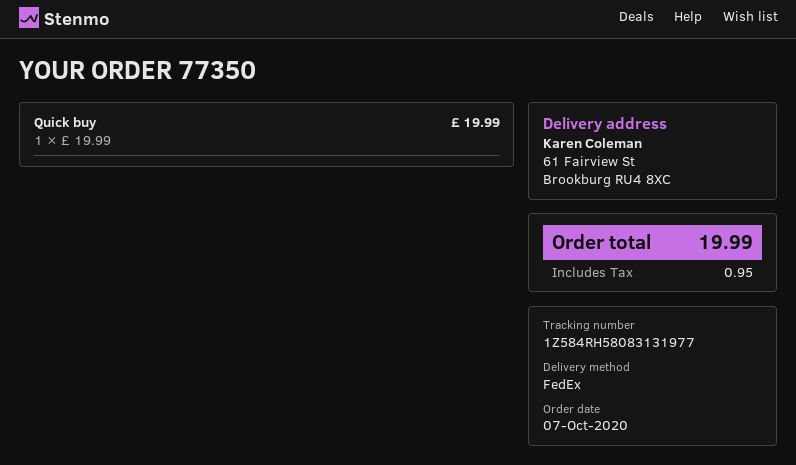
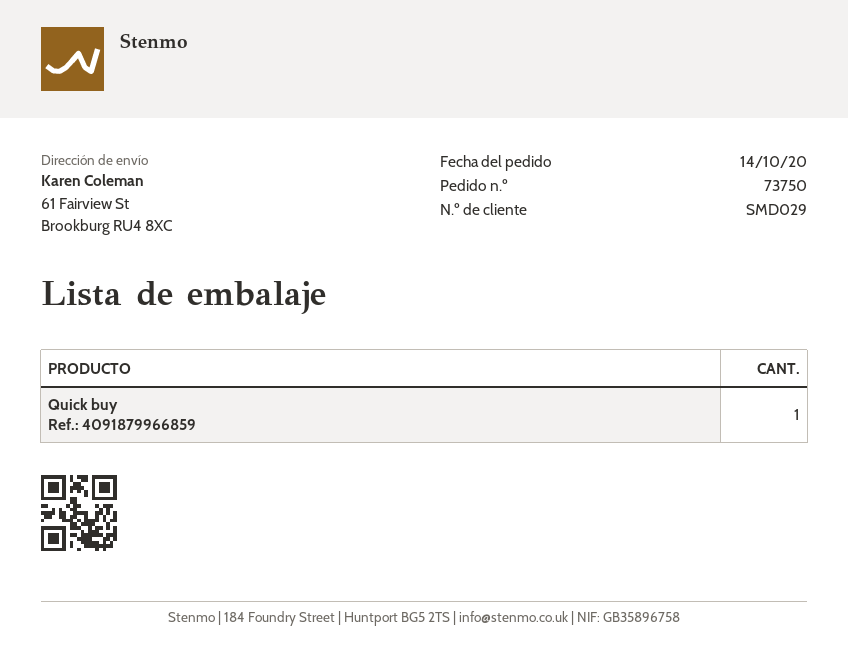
order number: 77350 -> 73750
order date: 2020-10-07 -> 2020-10-14

